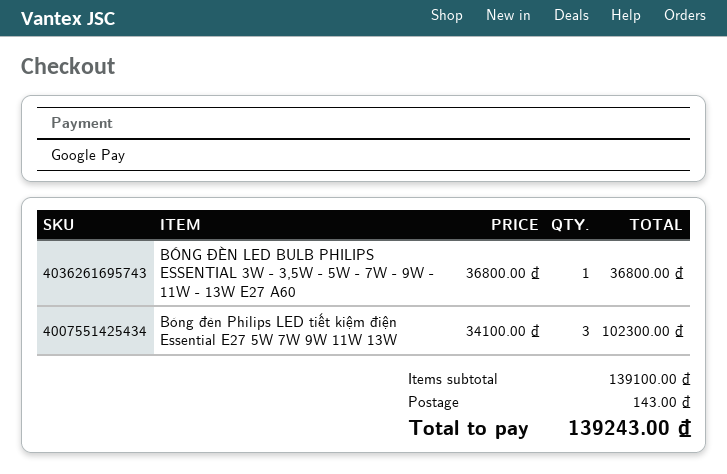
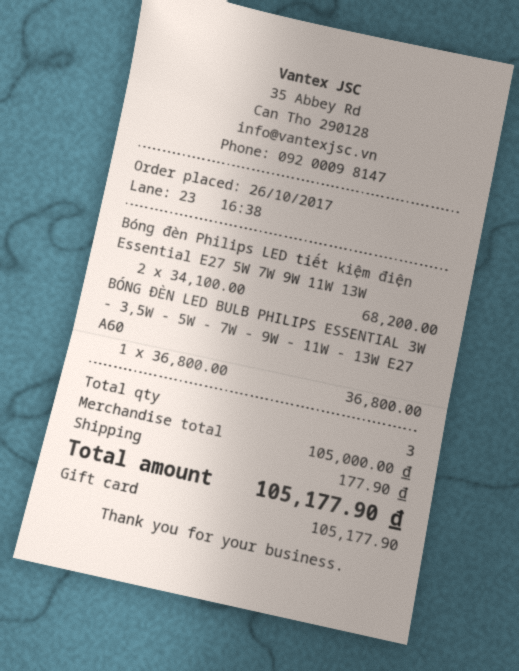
payment method: Google Pay -> gift card
Bóng đèn Philips LED tiết kiệm điện Essential E27 5W 7W 9W 11W 13W: 3 x 34100.00 = 102300.00 -> 2 x 34100.00 = 68200.00
subtotal: 139100.00 -> 105000.00
shipping: 143.00 -> 177.90
total: 139243.00 -> 105177.90

